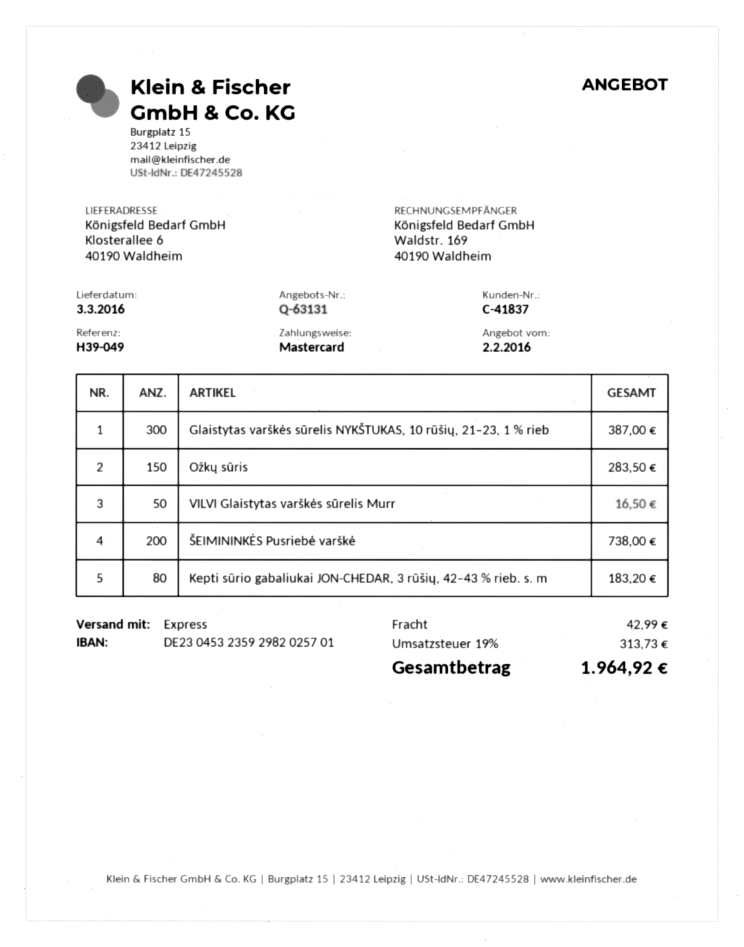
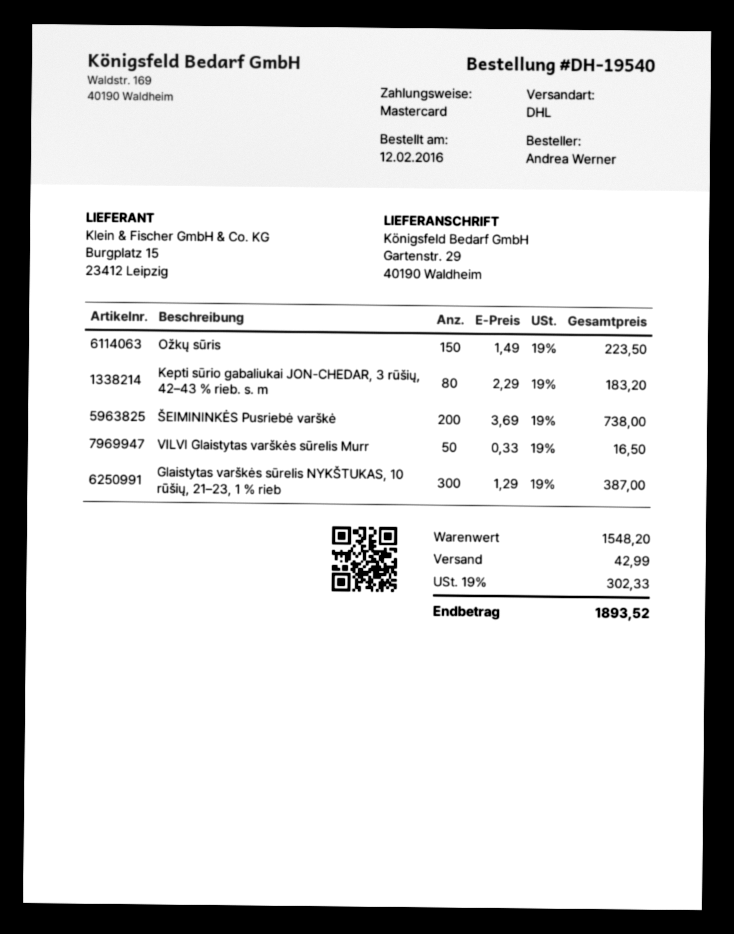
shipping method: express -> DHL
ship to: Klosterallee 6, 40190 Waldheim -> Gartenstr. 29, 40190 Waldheim
Ožkų sūris: 150 for 283.50 -> 150 for 223.50
tax: 19% = 313.73 -> 19% = 302.33
total: 1964.92 -> 1893.52

